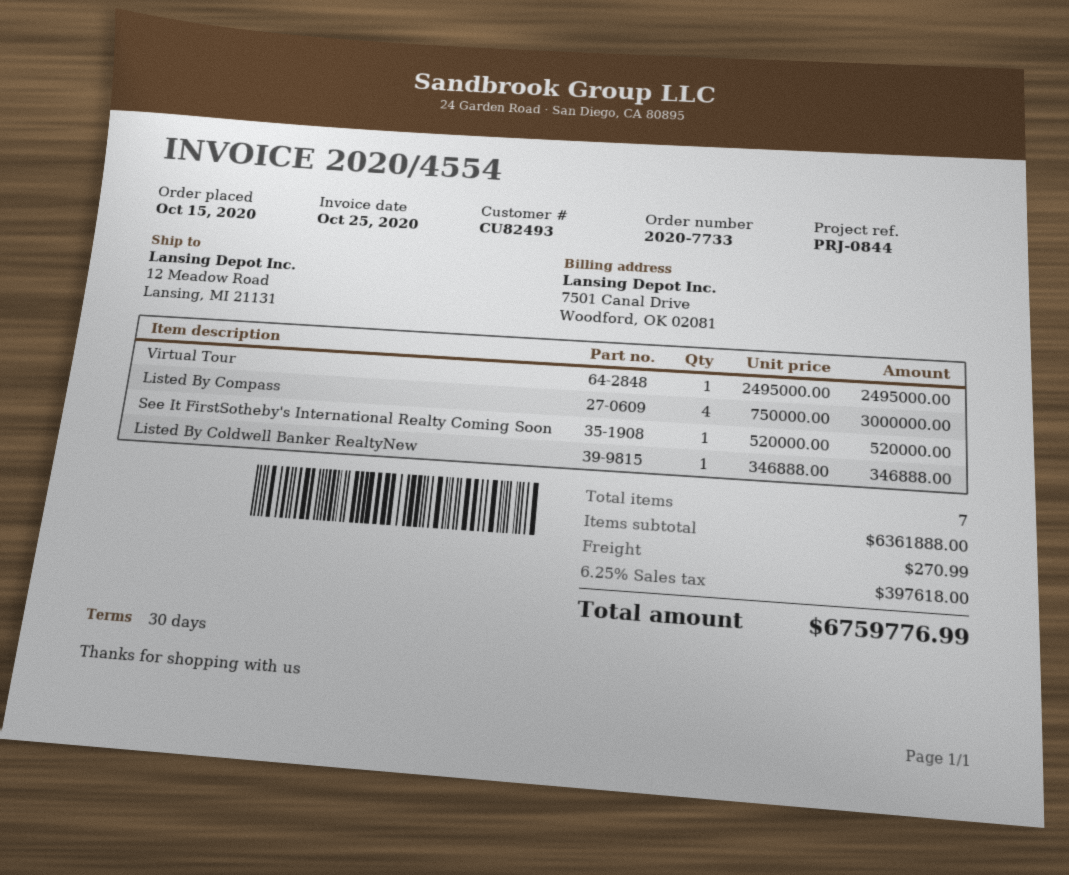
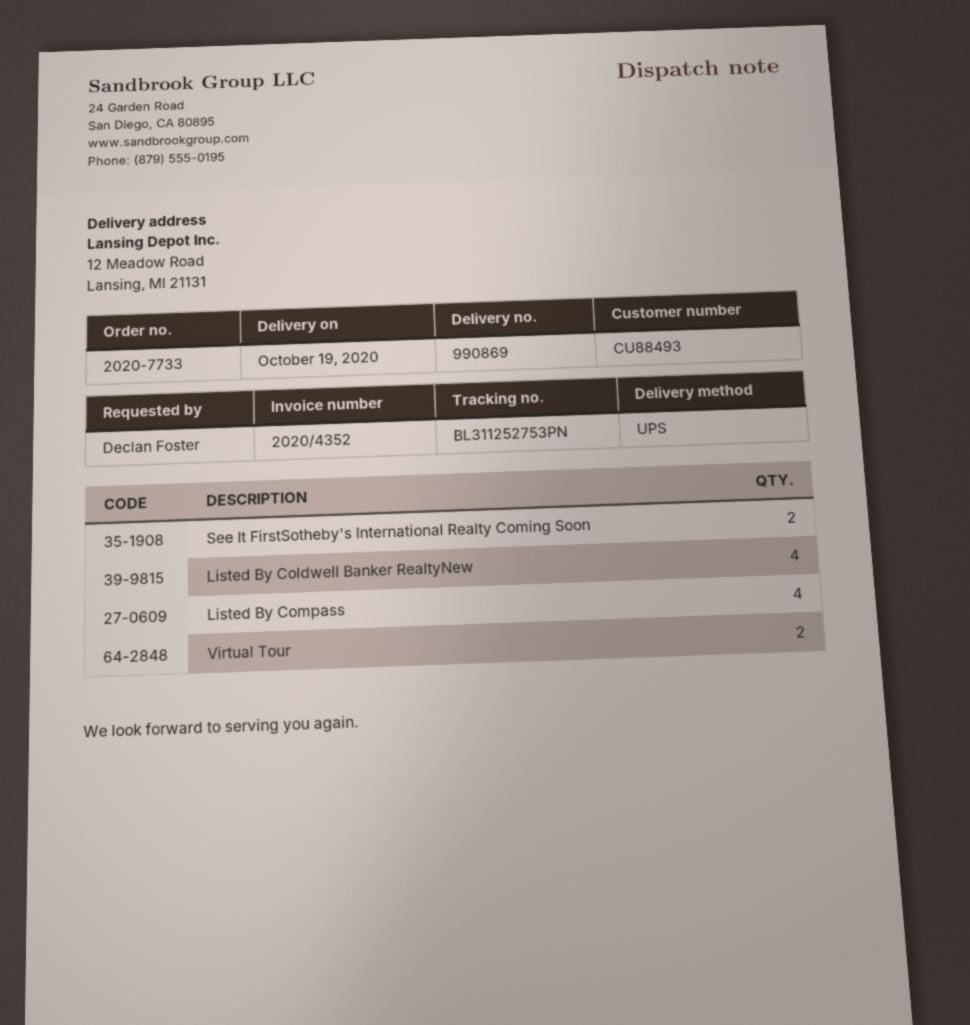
invoice number: 2020/4554 -> 2020/4352
customer number: CU82493 -> CU88493
Virtual Tour: 1 -> 2
See It FirstSotheby's International Realty Coming Soon: 1 -> 2
Listed By Coldwell Banker RealtyNew: 1 -> 4

